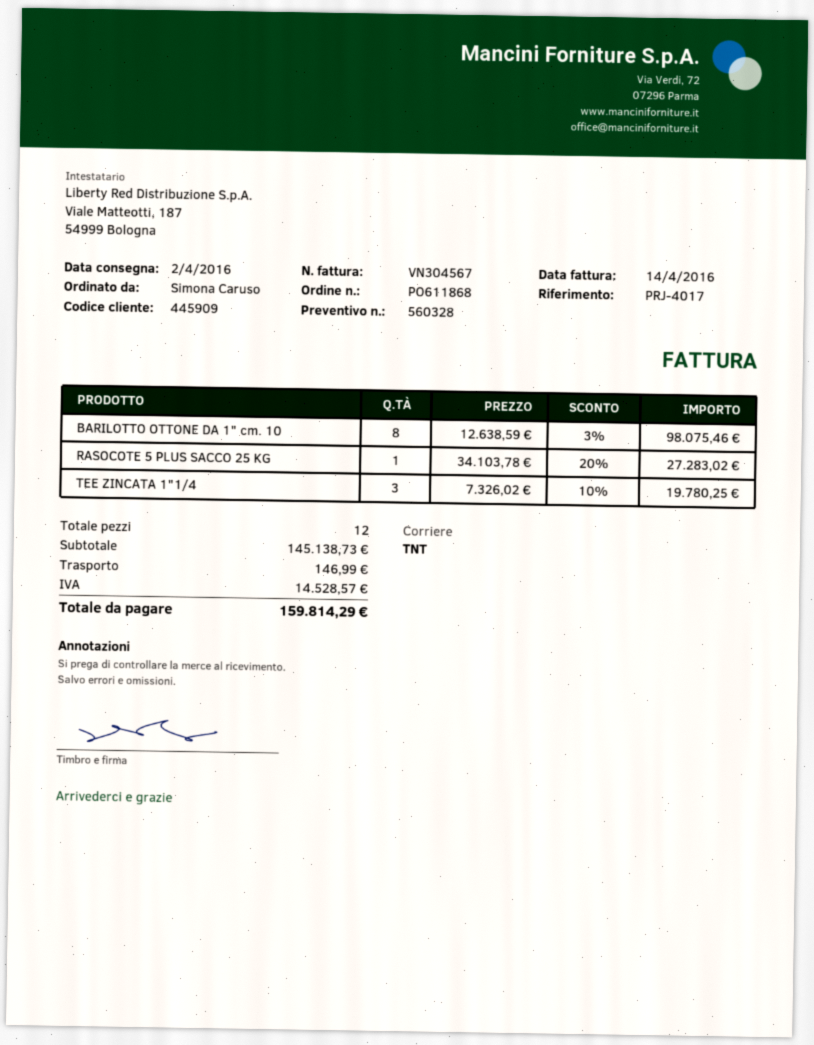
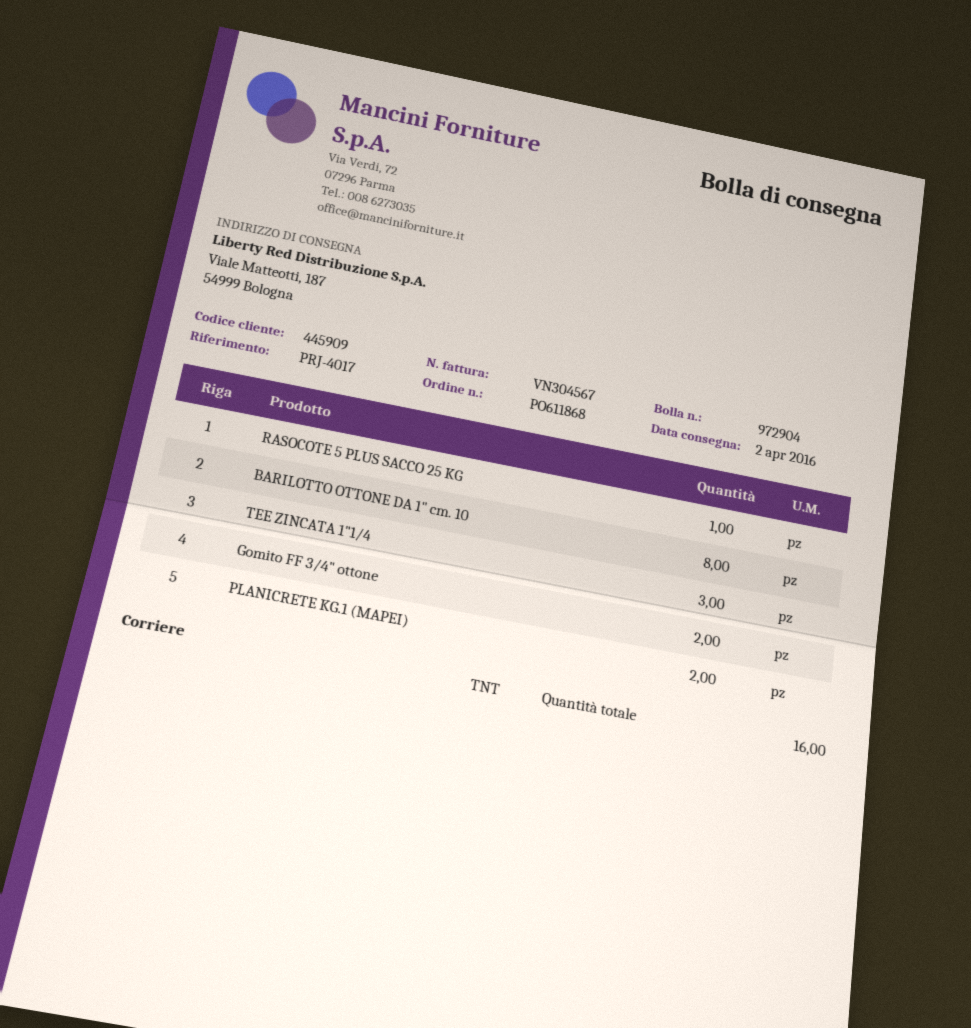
Gomito FF 3/4" ottone: none -> 2
PLANICRETE KG.1 (MAPEI): none -> 2
total quantity: 12 -> 16

